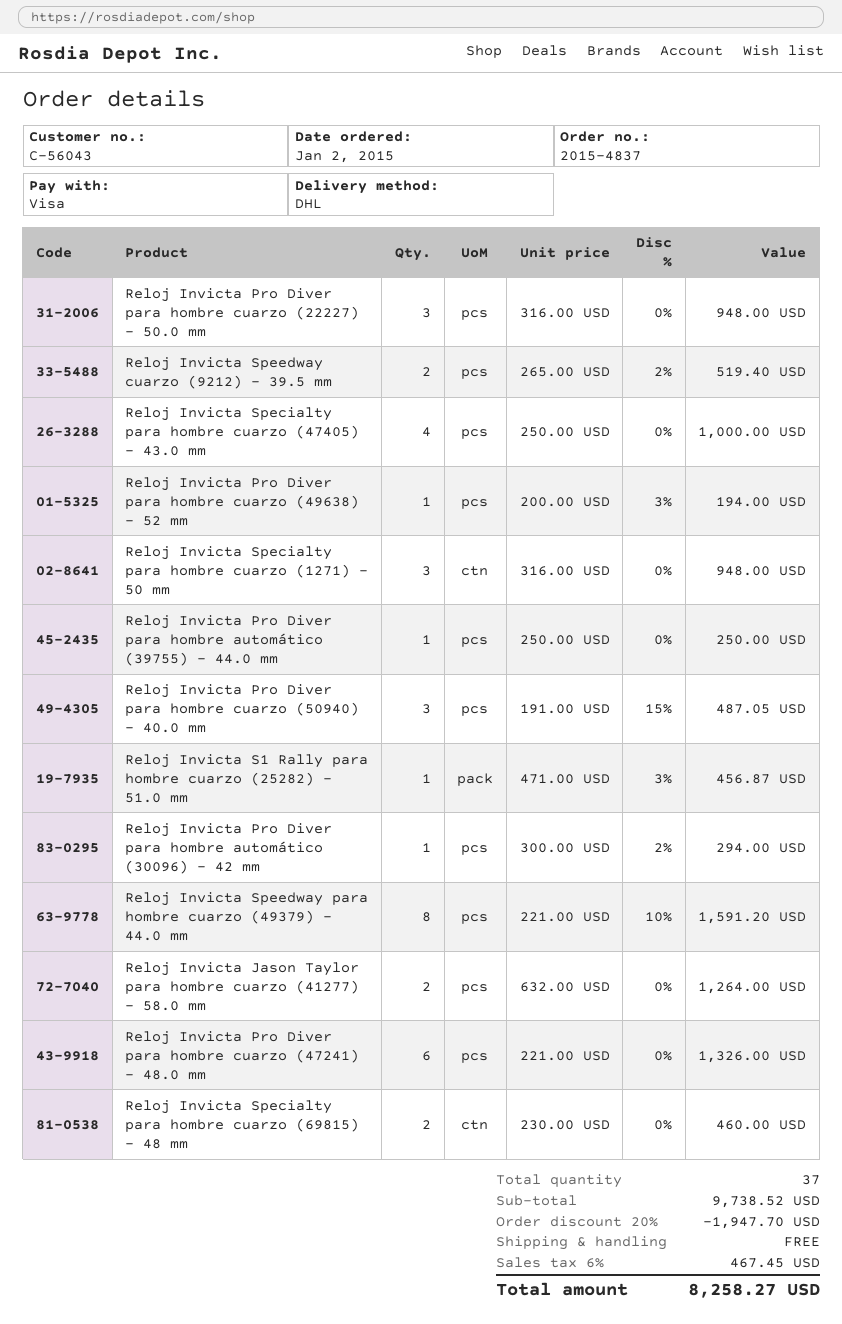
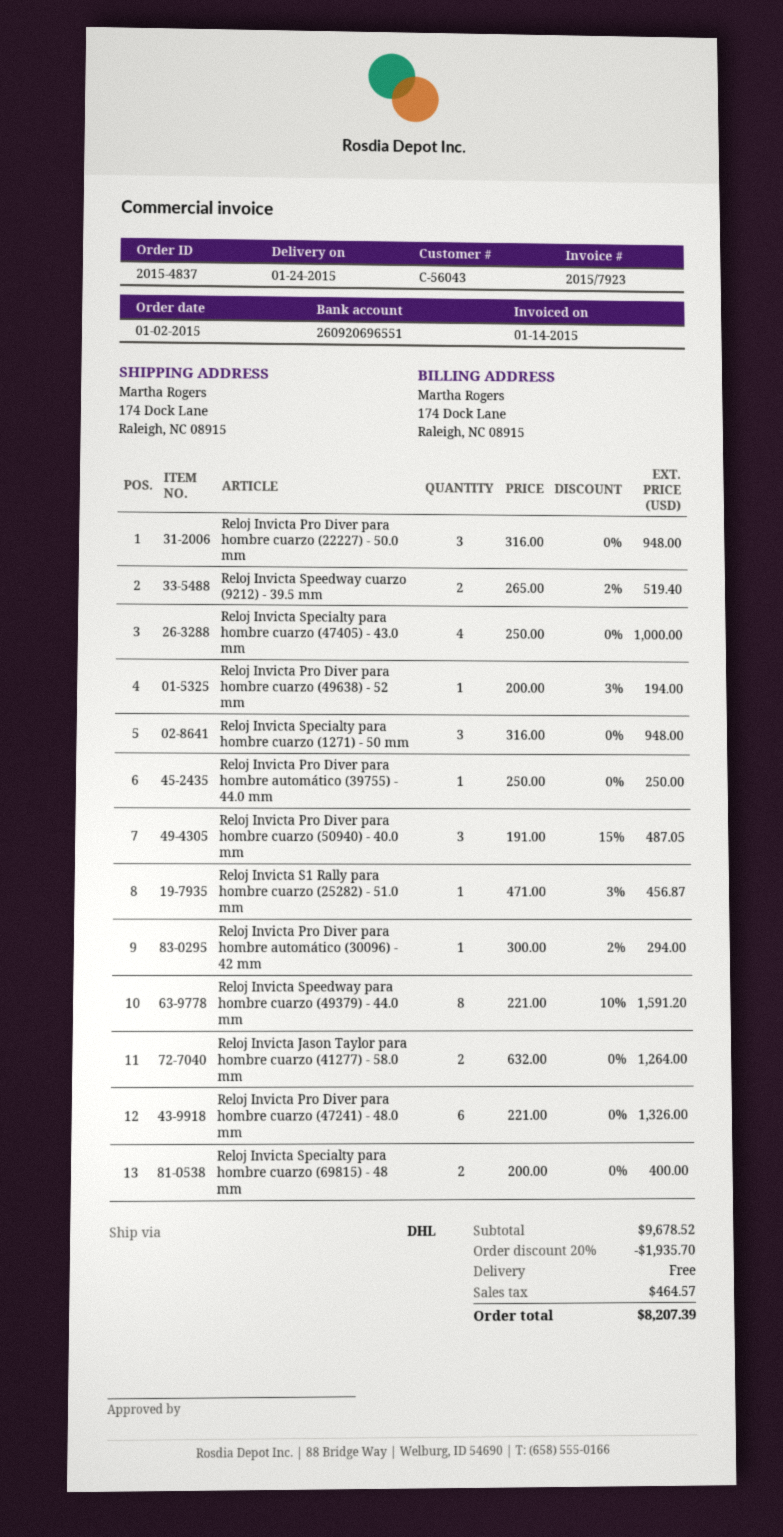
Reloj Invicta Specialty para hombre cuarzo (69815) - 48 mm: 2 x 230.00 = 460.00 -> 2 x 200.00 = 400.00
subtotal: 9738.52 -> 9678.52
discount: 20% = 1947.70 -> 20% = 1935.70
tax: 467.45 -> 464.57
total: 8258.27 -> 8207.39

